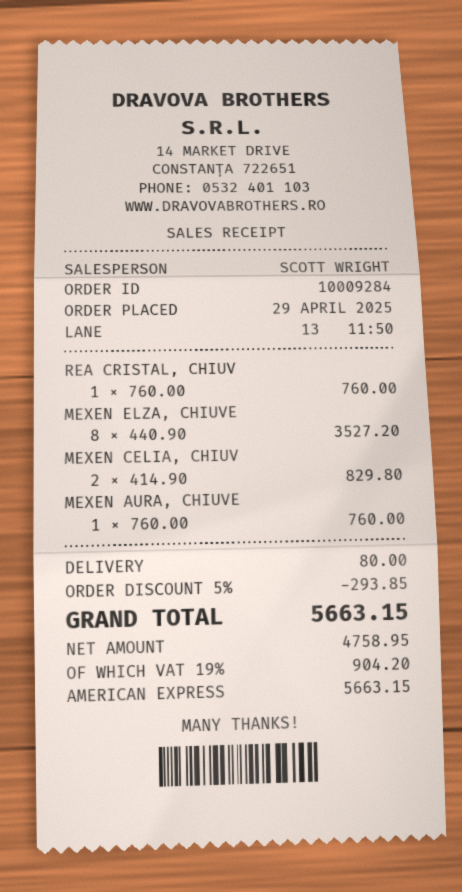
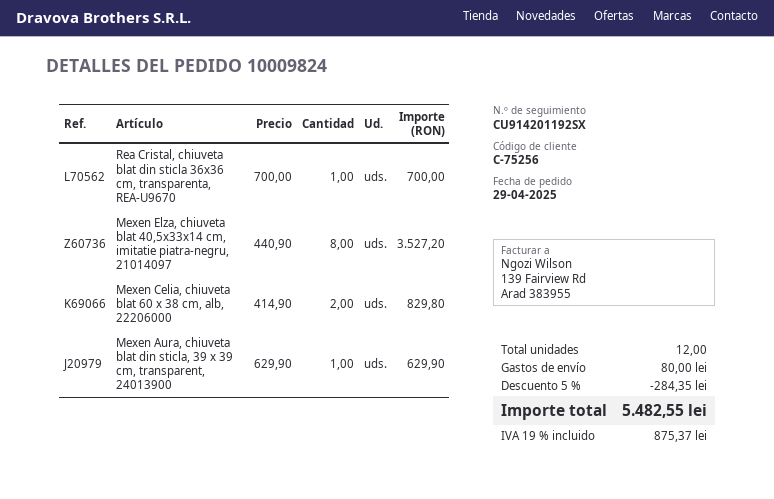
order number: 10009284 -> 10009824
REA CRISTAL, CHIUV: 1 x 760.00 = 760.00 -> 1 x 700.00 = 700.00
MEXEN AURA, CHIUVE: 1 x 760.00 = 760.00 -> 1 x 629.90 = 629.90
discount: 5% = 293.85 -> 5% = 284.35
tax: 19% = 904.20 -> 19% = 875.37
total: 5663.15 -> 5482.55

